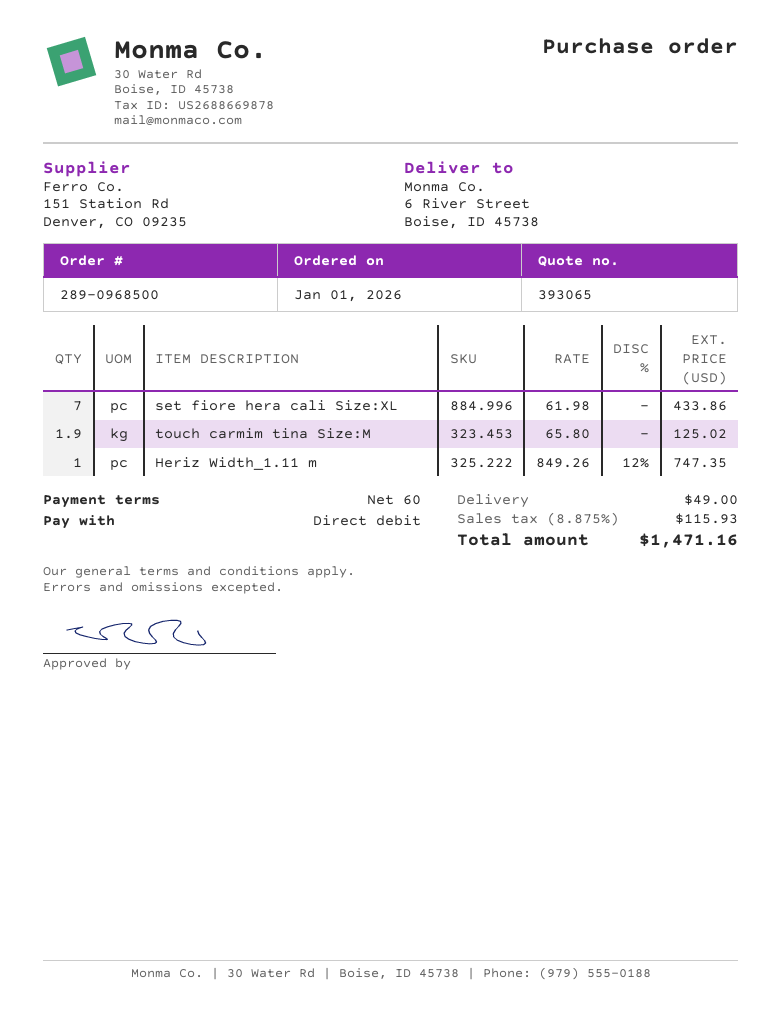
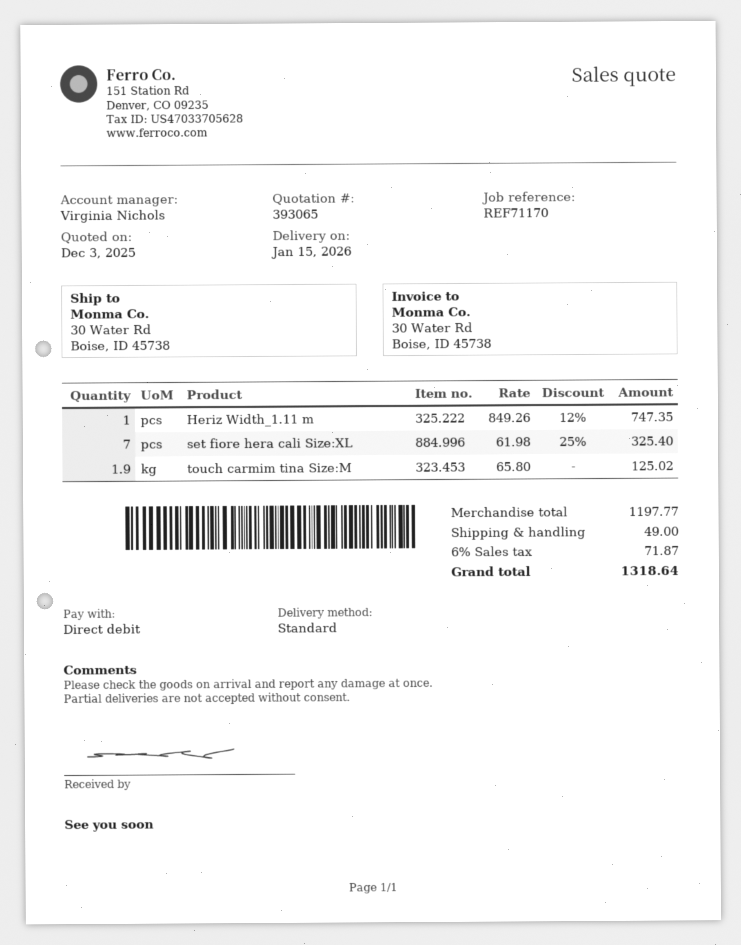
ship to: 6 River Street, Boise, ID 45738 -> 30 Water Rd, Boise, ID 45738
set fiore hera cali Size:XL: 7 x 61.98 = 433.86 -> 7 x 61.98 - 25% = 325.40
tax: 8.875% = 115.93 -> 6% = 71.87
total: 1471.16 -> 1318.64

